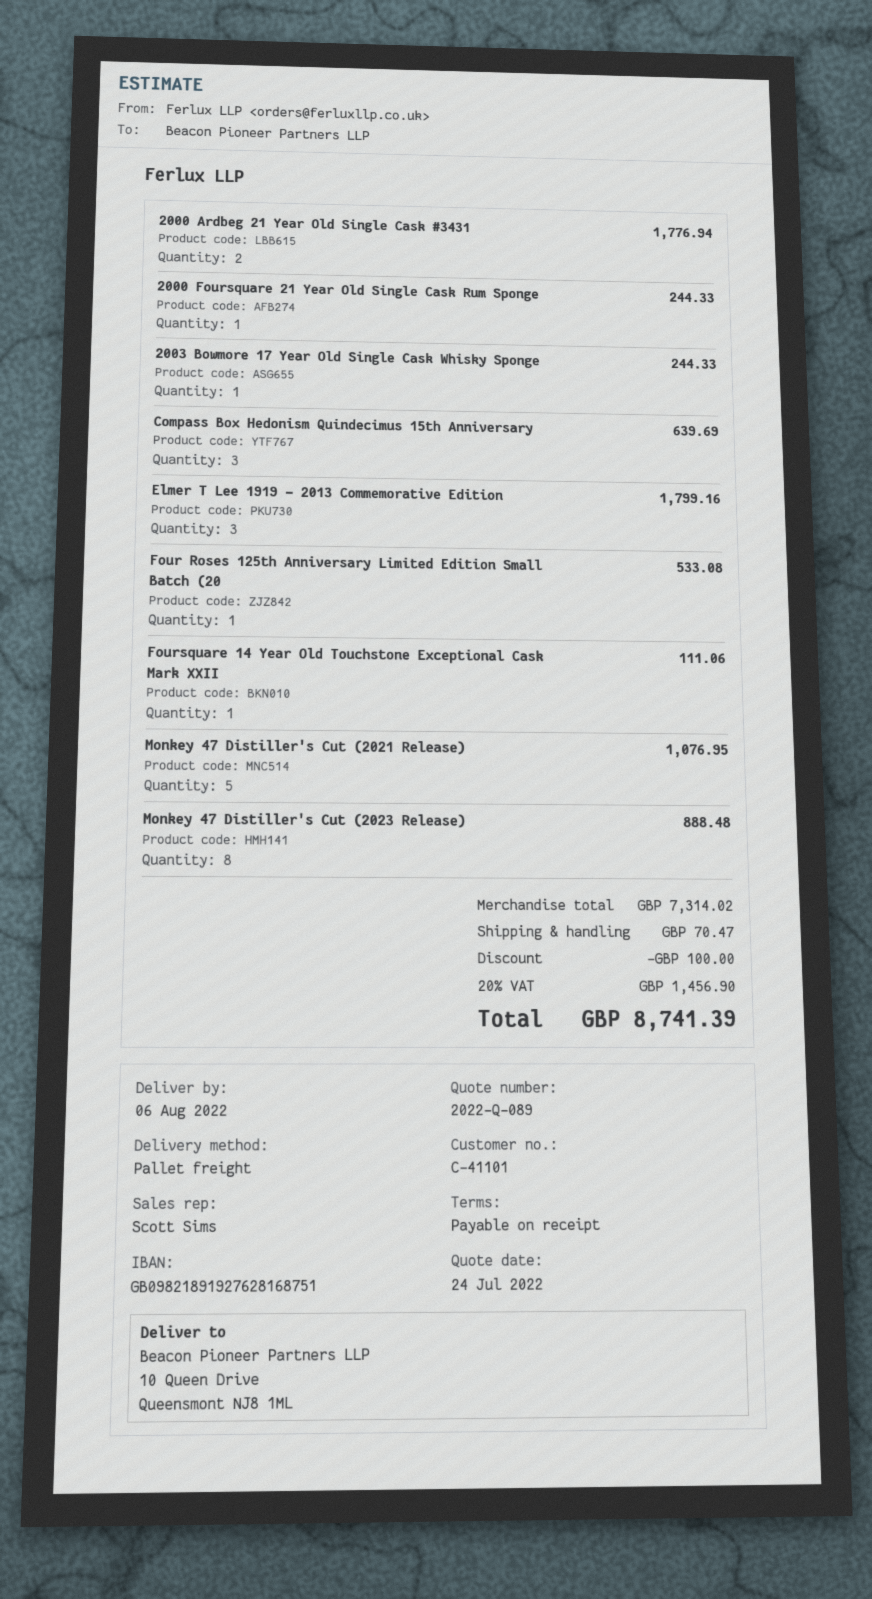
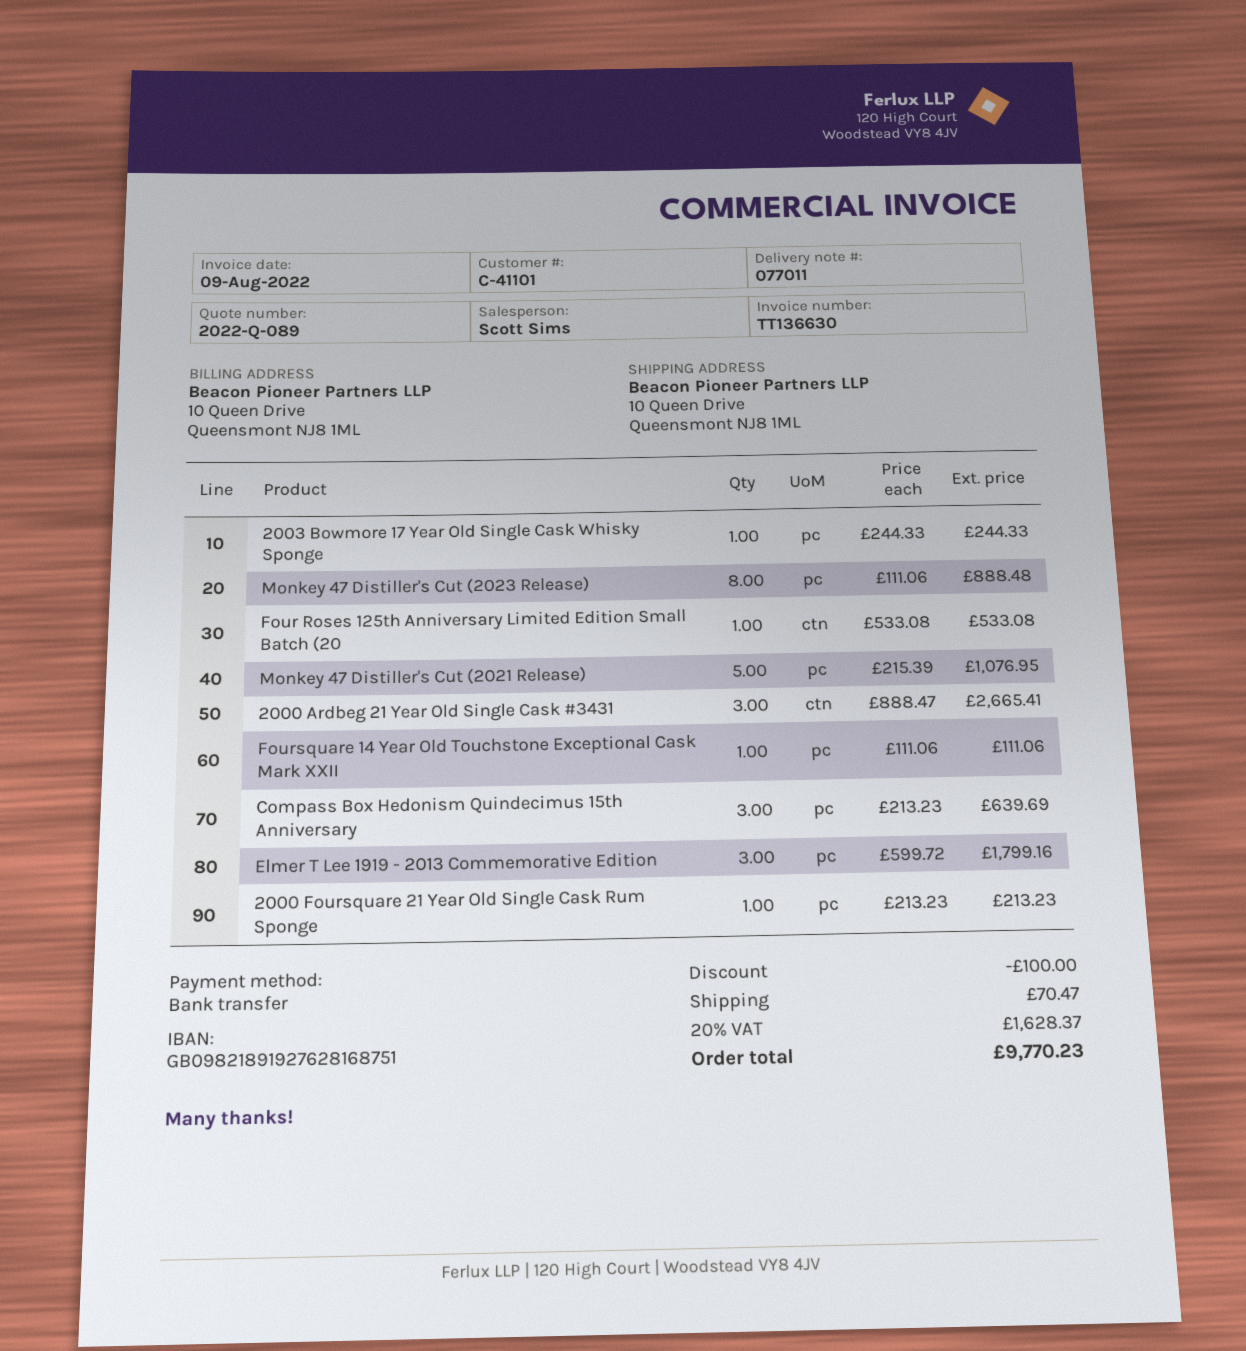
2000 Ardbeg 21 Year Old Single Cask #3431: 2 for 1776.94 -> 3 for 2665.41
2000 Foursquare 21 Year Old Single Cask Rum Sponge: 1 for 244.33 -> 1 for 213.23
tax: 20% = 1456.90 -> 20% = 1628.37
total: 8741.39 -> 9770.23

